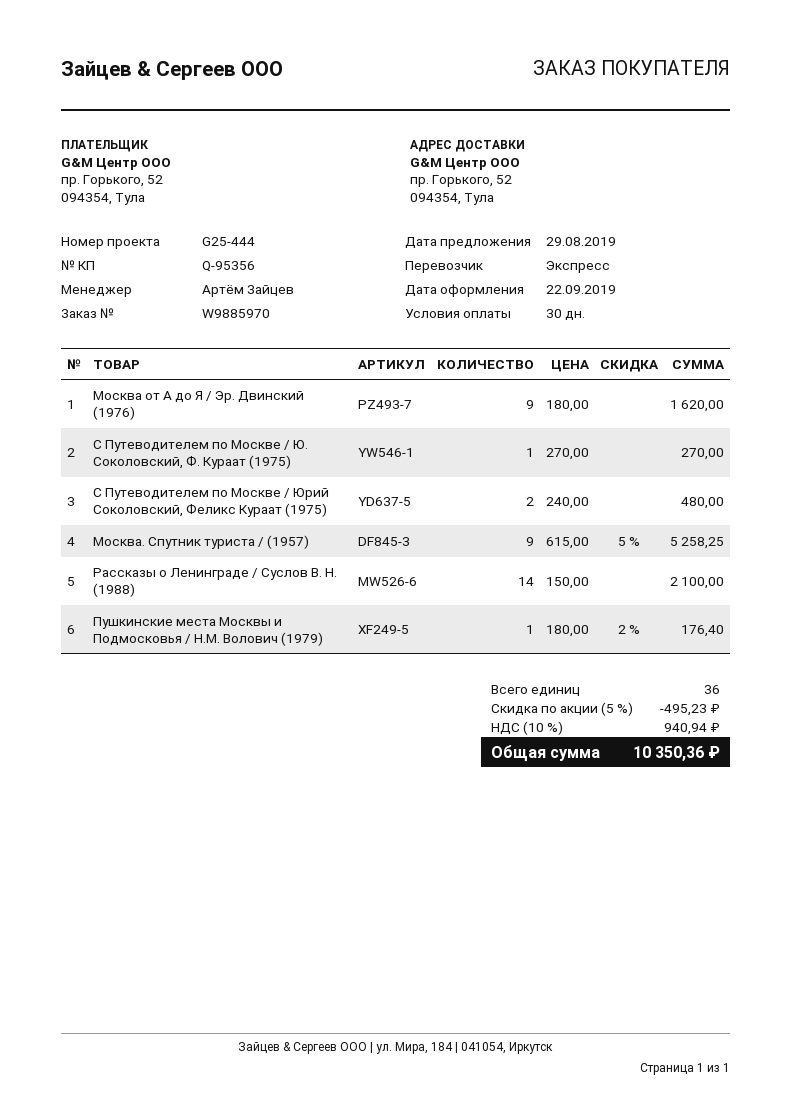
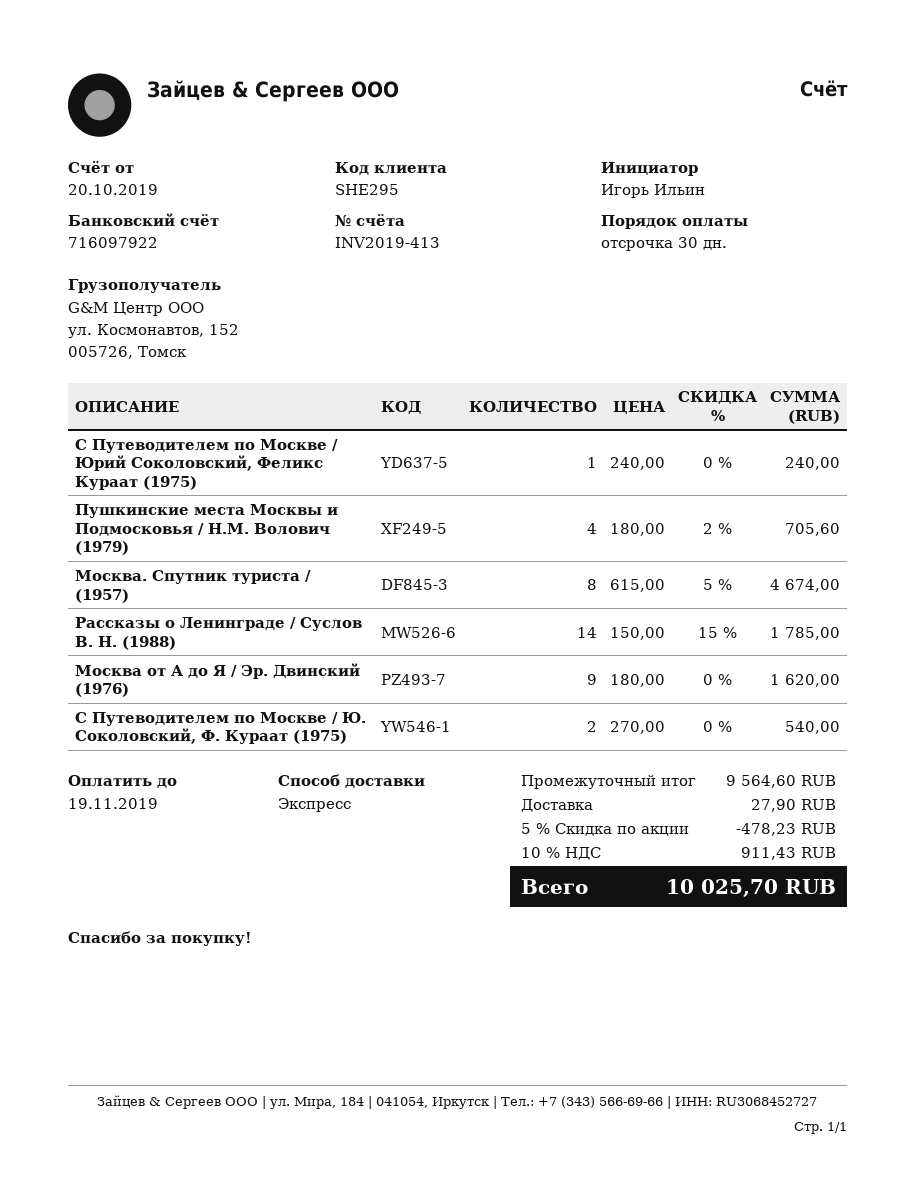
ship to: пр. Горького, 52, 094354, Тула -> ул. Космонавтов, 152, 005726, Томск
С Путеводителем по Москве / Ю. Соколовский, Ф. Кураат (1975): 1 x 270.00 = 270.00 -> 2 x 270.00 = 540.00
С Путеводителем по Москве / Юрий Соколовский, Феликс Кураат (1975): 2 x 240.00 = 480.00 -> 1 x 240.00 = 240.00
Москва. Спутник туриста / (1957): 9 x 615.00 - 5% = 5258.25 -> 8 x 615.00 - 5% = 4674.00
Рассказы о Ленинграде / Суслов В. Н. (1988): 14 x 150.00 = 2100.00 -> 14 x 150.00 - 15% = 1785.00
Пушкинские места Москвы и Подмосковья / Н.М. Волович (1979): 1 x 180.00 - 2% = 176.40 -> 4 x 180.00 - 2% = 705.60
discount: 5% = 495.23 -> 5% = 478.23
shipping: none -> 27.90
tax: 10% = 940.94 -> 10% = 911.43
total: 10350.36 -> 10025.70

